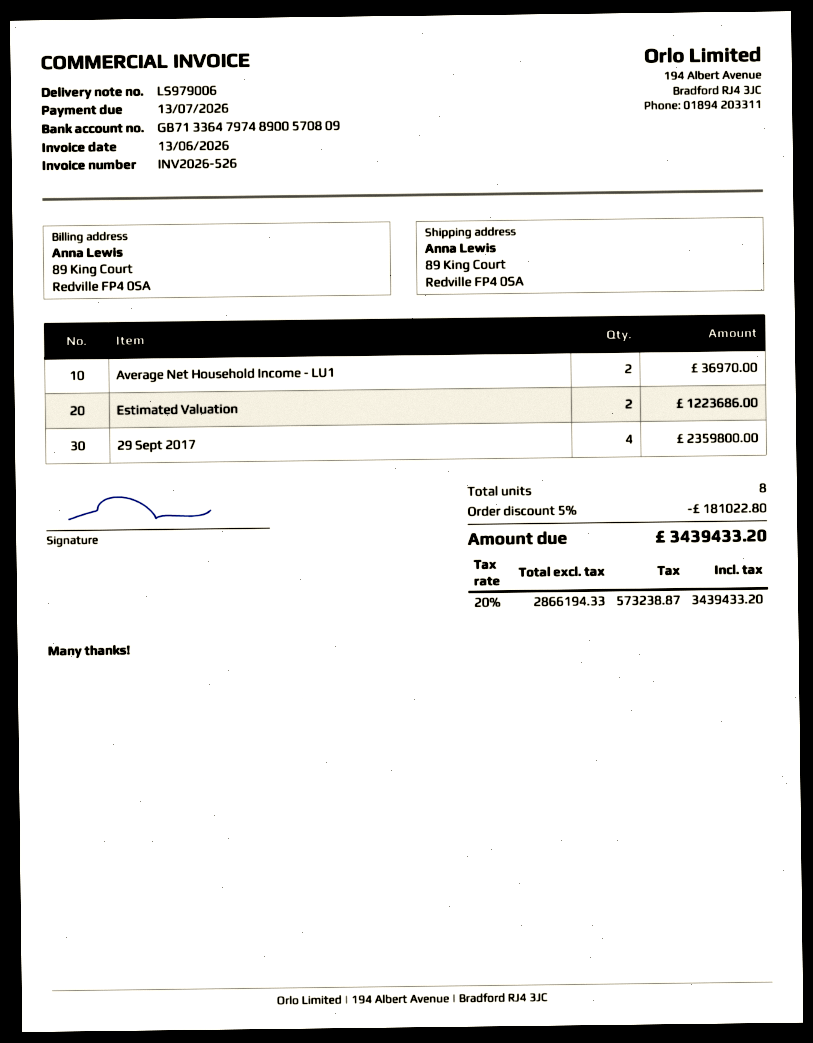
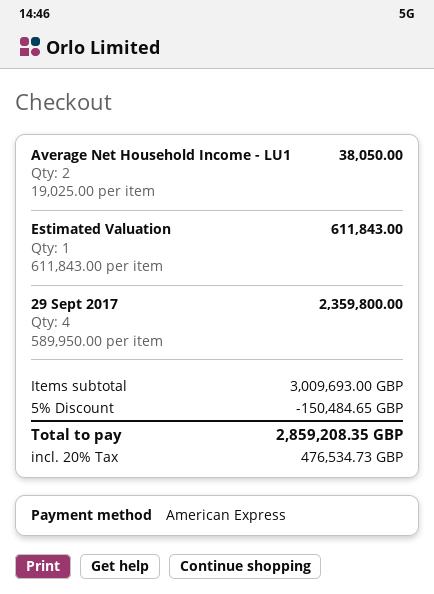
Average Net Household Income - LU1: 2 for 36970.00 -> 2 for 38050.00
Estimated Valuation: 2 for 1223686.00 -> 1 for 611843.00
discount: 5% = 181022.80 -> 5% = 150484.65
tax: 20% = 573238.87 -> 20% = 476534.73
total: 3439433.20 -> 2859208.35

